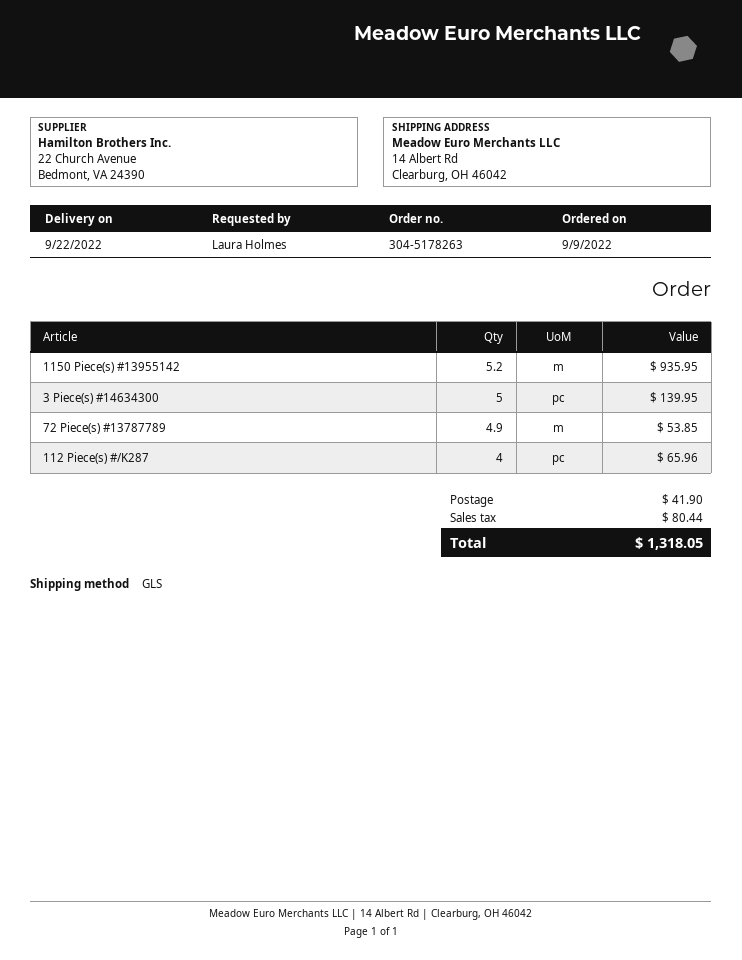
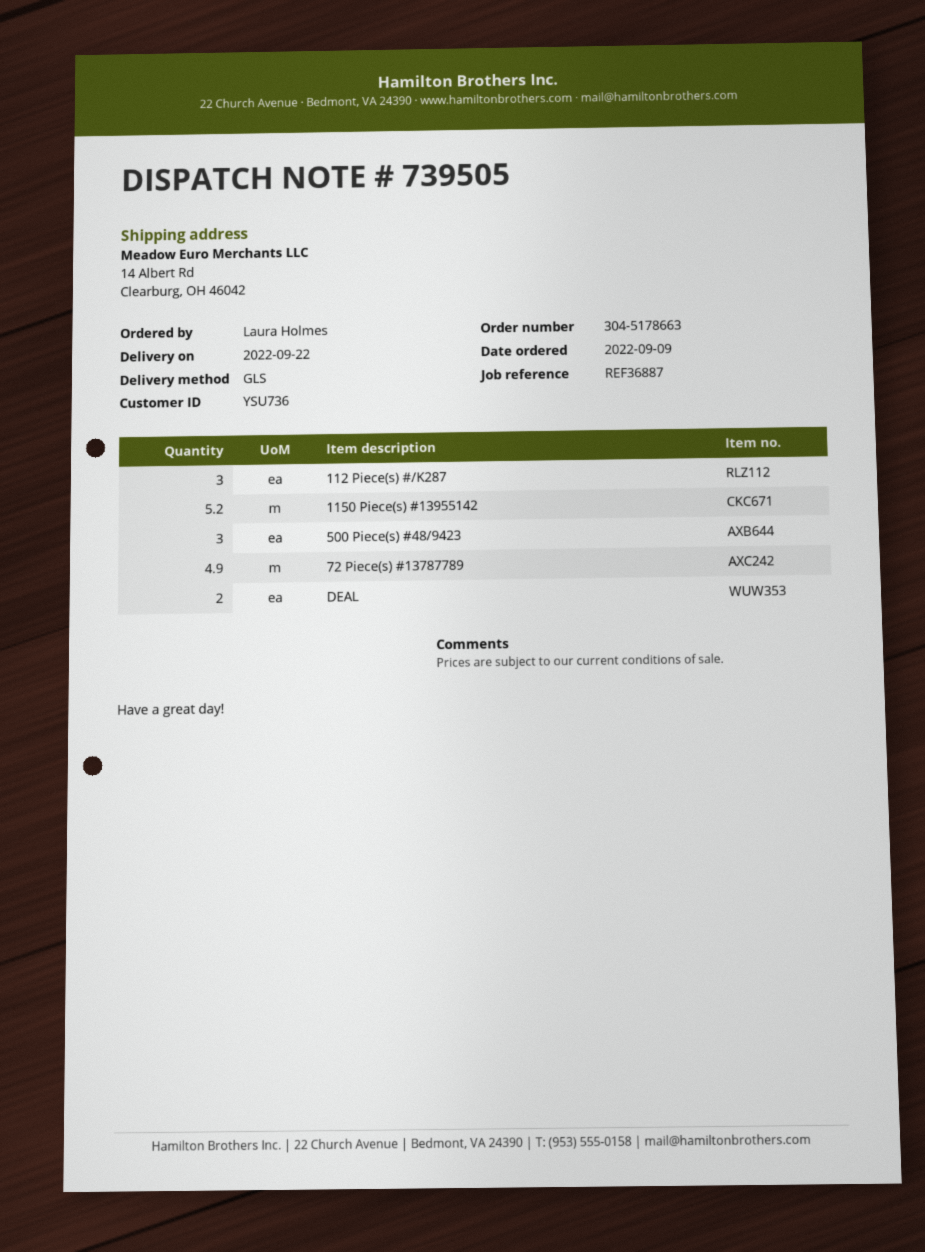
order number: 304-5178263 -> 304-5178663
3 Piece(s) #14634300: 5 -> none
112 Piece(s) #/K287: 4 -> 3
500 Piece(s) #48/9423: none -> 3
DEAL: none -> 2

